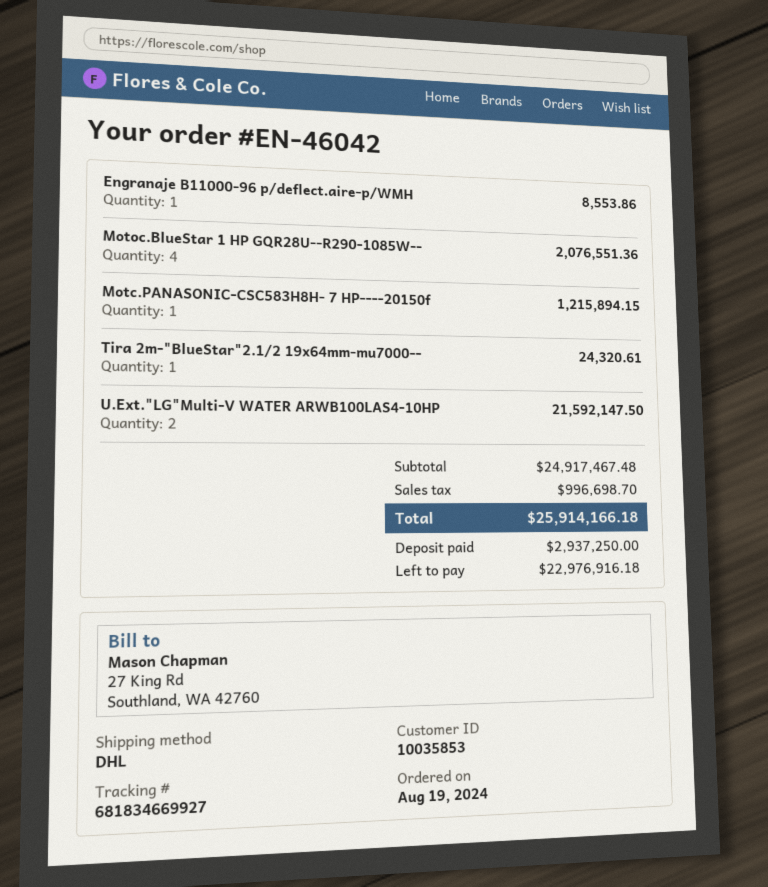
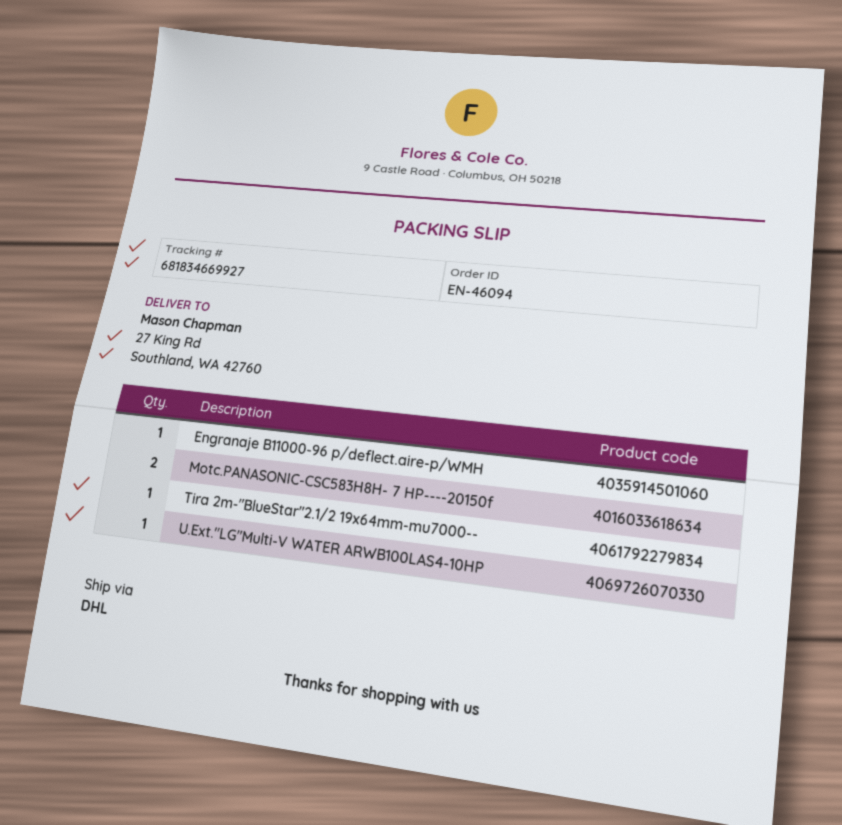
order number: EN-46042 -> EN-46094
Motoc.BlueStar 1 HP GQR28U--R290-1085W--: 4 -> none
Motc.PANASONIC-CSC583H8H- 7 HP----20150f: 1 -> 2
U.Ext."LG"Multi-V WATER ARWB100LAS4-10HP: 2 -> 1

